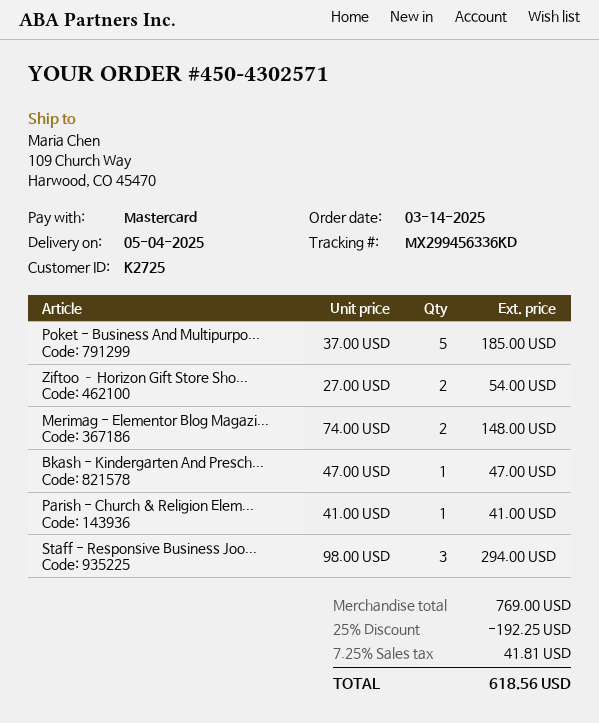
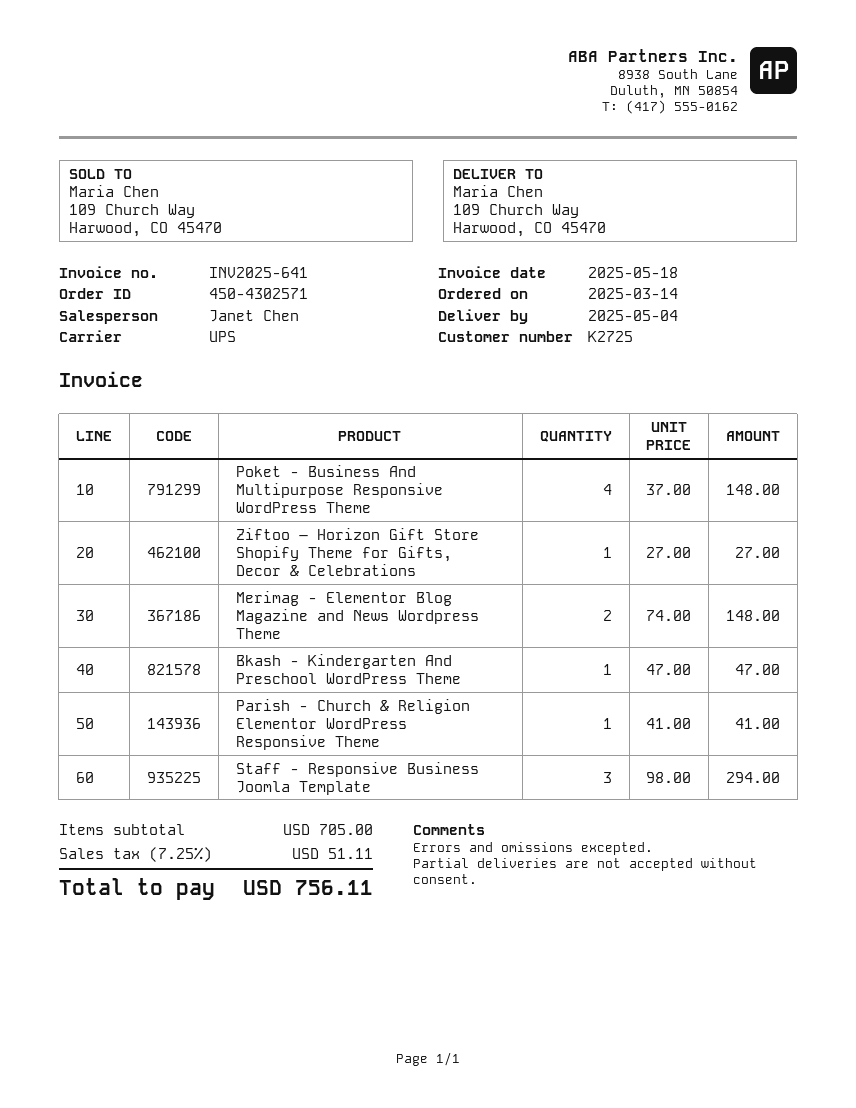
Poket - Business And Multipurpo...: 5 x 37.00 = 185.00 -> 4 x 37.00 = 148.00
Ziftoo – Horizon Gift Store Sho...: 2 x 27.00 = 54.00 -> 1 x 27.00 = 27.00
subtotal: 769.00 -> 705.00
discount: 25% = 192.25 -> none
tax: 7.25% = 41.81 -> 7.25% = 51.11
total: 618.56 -> 756.11

